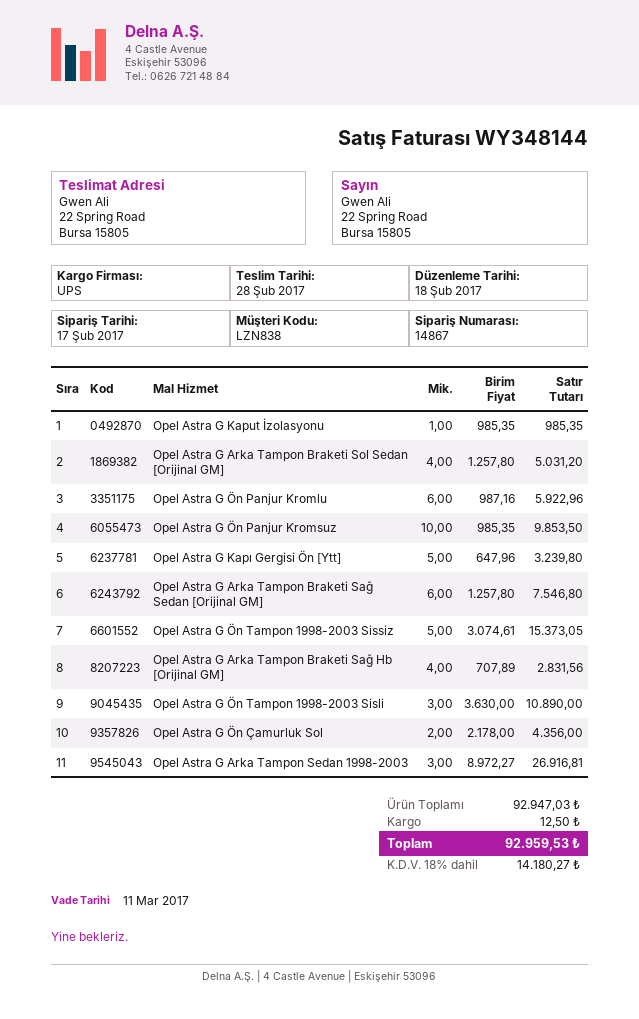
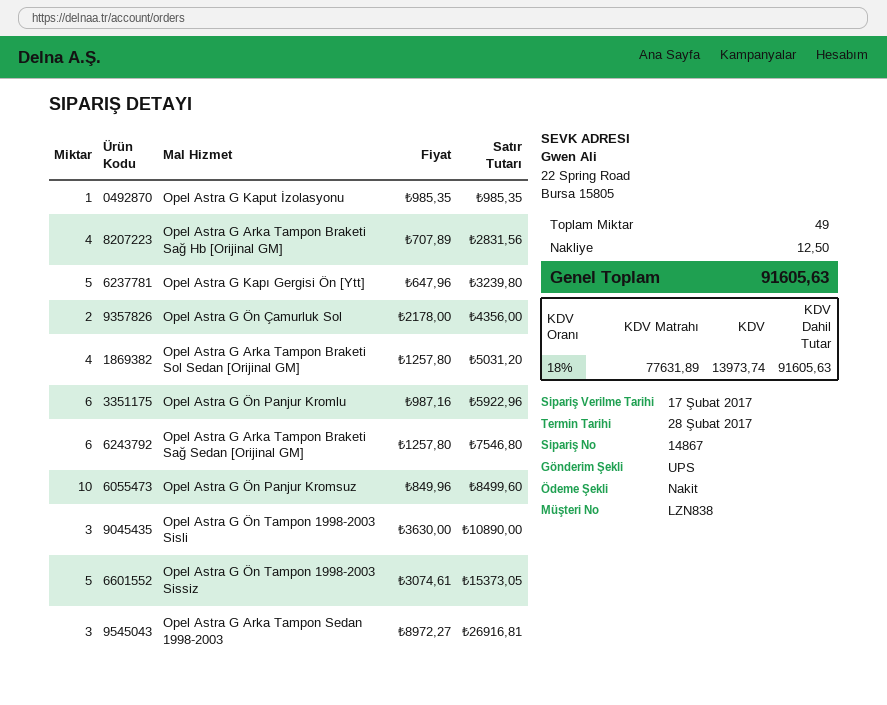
Opel Astra G Ön Panjur Kromsuz: 10 x 985.35 = 9853.50 -> 10 x 849.96 = 8499.60
tax: 18% = 14180.27 -> 18% = 13973.74
total: 92959.53 -> 91605.63

